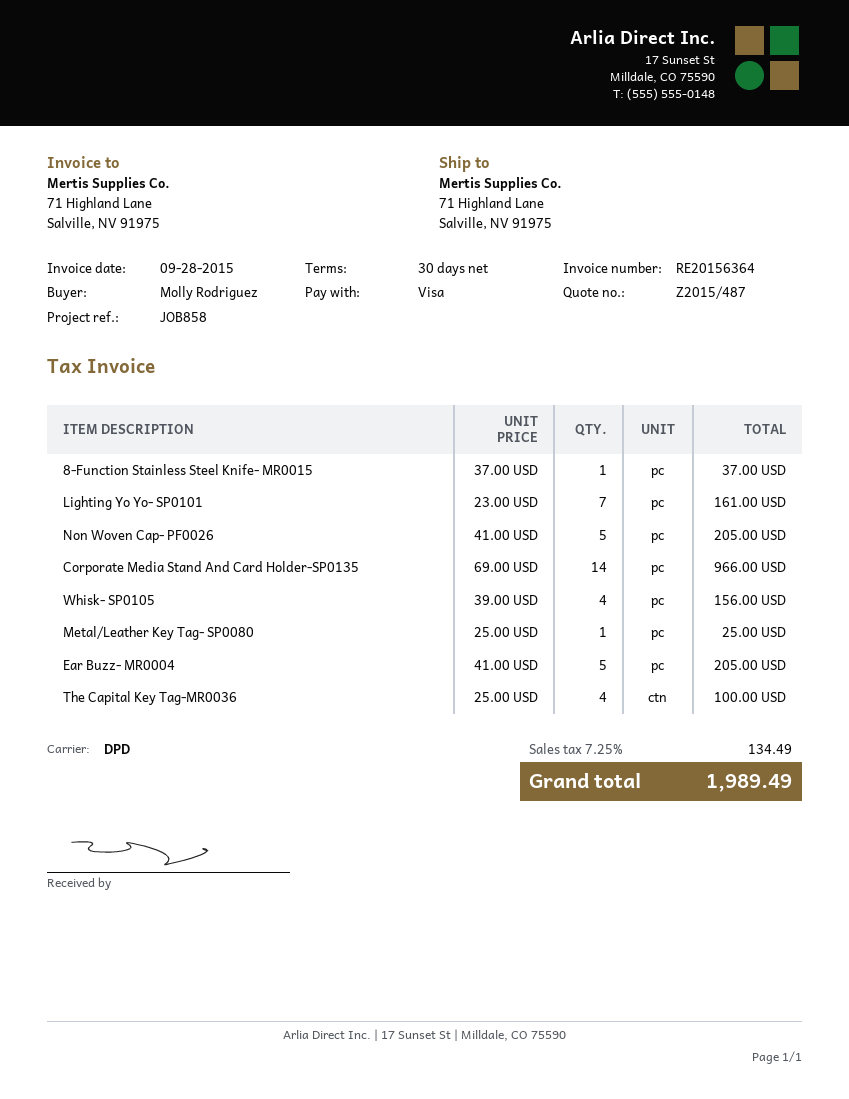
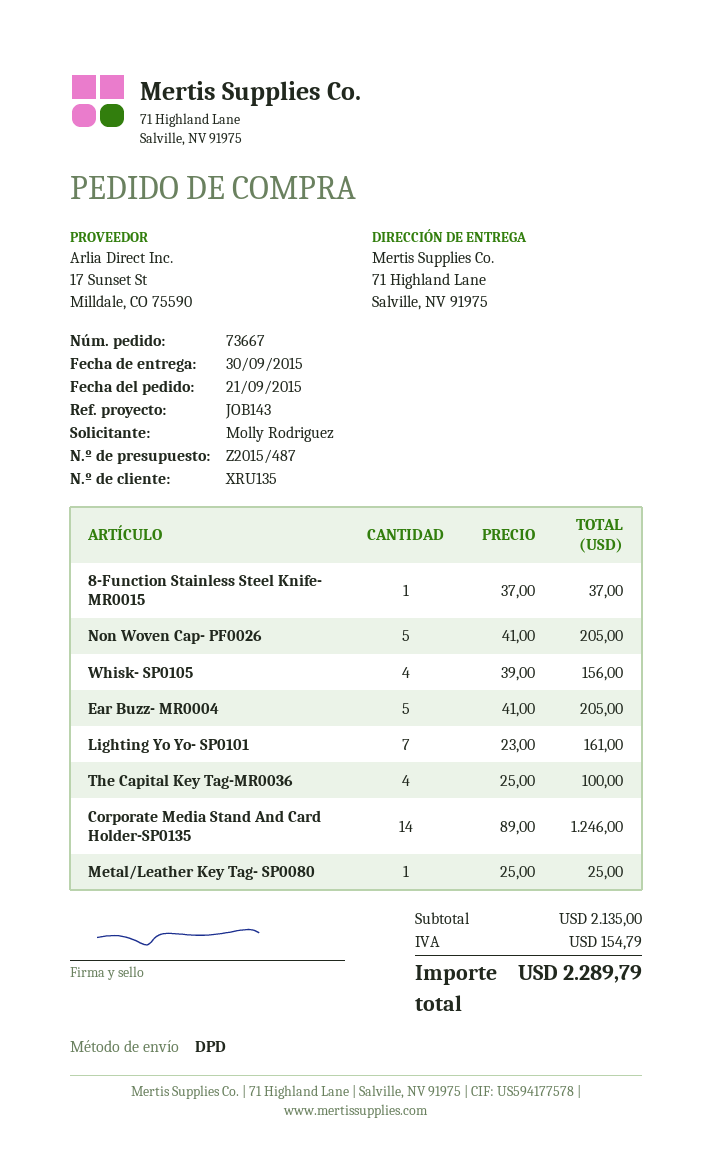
reference: JOB858 -> JOB143
Corporate Media Stand And Card Holder-SP0135: 14 x 69.00 = 966.00 -> 14 x 89.00 = 1246.00
tax: 134.49 -> 154.79
total: 1989.49 -> 2289.79

